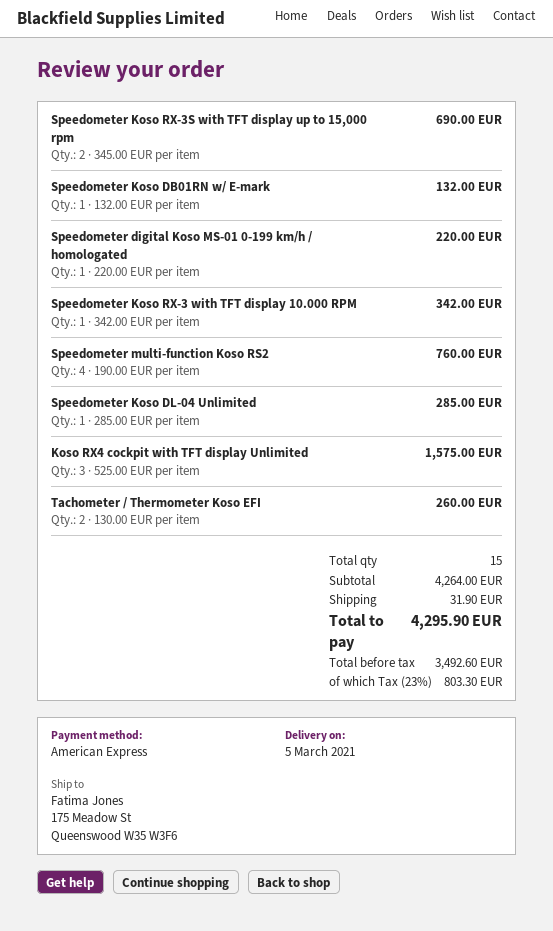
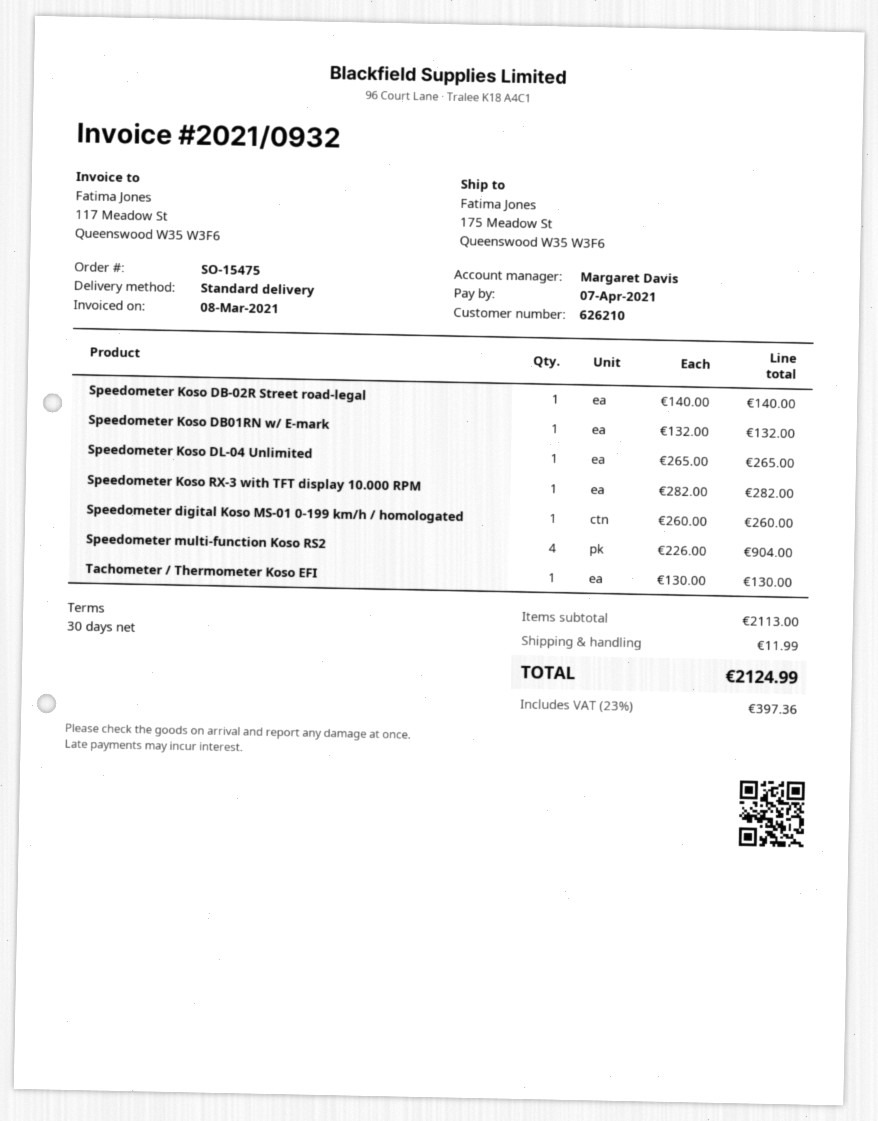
Speedometer Koso RX-3S with TFT display up to 15,000 rpm: 2 x 345.00 = 690.00 -> none
Speedometer digital Koso MS-01 0-199 km/h / homologated: 1 x 220.00 = 220.00 -> 1 x 260.00 = 260.00
Speedometer Koso RX-3 with TFT display 10.000 RPM: 1 x 342.00 = 342.00 -> 1 x 282.00 = 282.00
Speedometer multi-function Koso RS2: 4 x 190.00 = 760.00 -> 4 x 226.00 = 904.00
Speedometer Koso DL-04 Unlimited: 1 x 285.00 = 285.00 -> 1 x 265.00 = 265.00
Koso RX4 cockpit with TFT display Unlimited: 3 x 525.00 = 1575.00 -> none
Tachometer / Thermometer Koso EFI: 2 x 130.00 = 260.00 -> 1 x 130.00 = 130.00
Speedometer Koso DB-02R Street road-legal: none -> 1 x 140.00 = 140.00
subtotal: 4264.00 -> 2113.00
shipping: 31.90 -> 11.99
tax: 23% = 803.30 -> 23% = 397.36
total: 4295.90 -> 2124.99

